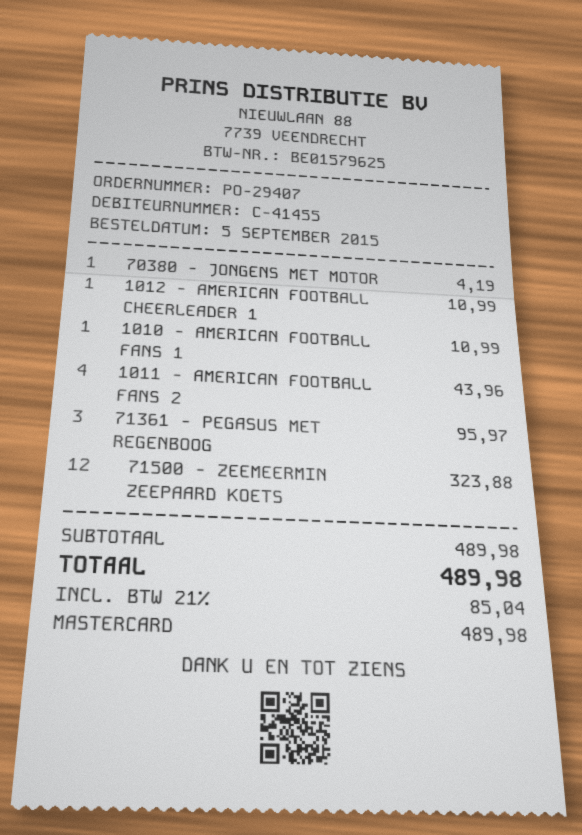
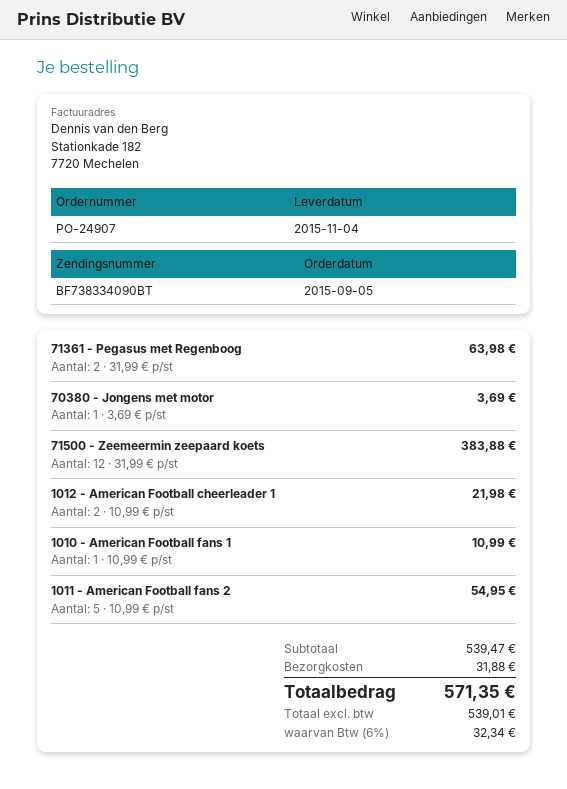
order number: PO-29407 -> PO-24907
70380 - JONGENS MET MOTOR: 1 for 4.19 -> 1 for 3.69
1012 - AMERICAN FOOTBALL CHEERLEADER 1: 1 for 10.99 -> 2 for 21.98
1011 - AMERICAN FOOTBALL FANS 2: 4 for 43.96 -> 5 for 54.95
71361 - PEGASUS MET REGENBOOG: 3 for 95.97 -> 2 for 63.98
71500 - ZEEMEERMIN ZEEPAARD KOETS: 12 for 323.88 -> 12 for 383.88
subtotal: 489.98 -> 539.47
shipping: none -> 31.88
tax: 21% = 85.04 -> 6% = 32.34
total: 489.98 -> 571.35

